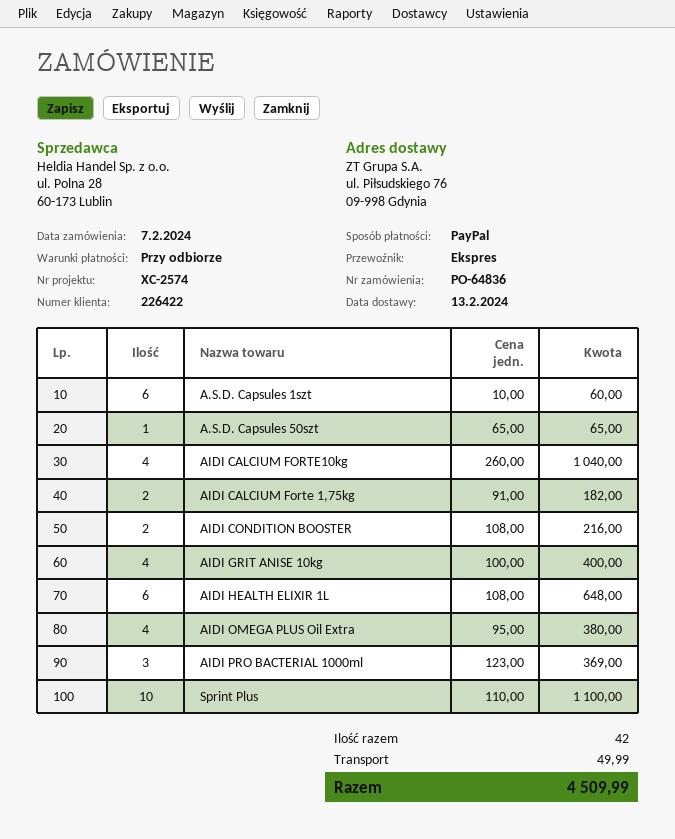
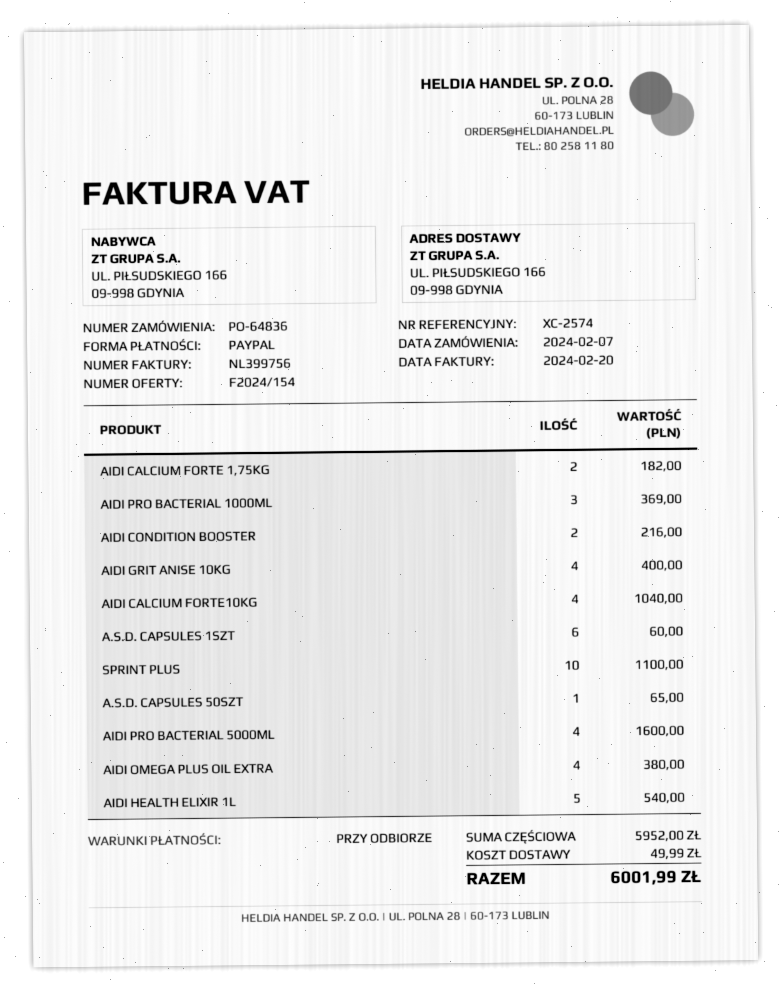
ship to: ul. Piłsudskiego 76, 09-998 Gdynia -> UL. PIŁSUDSKIEGO 166, 09-998 GDYNIA
AIDI HEALTH ELIXIR 1L: 6 for 648.00 -> 5 for 540.00
AIDI PRO BACTERIAL 5000ML: none -> 4 for 1600.00
total: 4509.99 -> 6001.99

